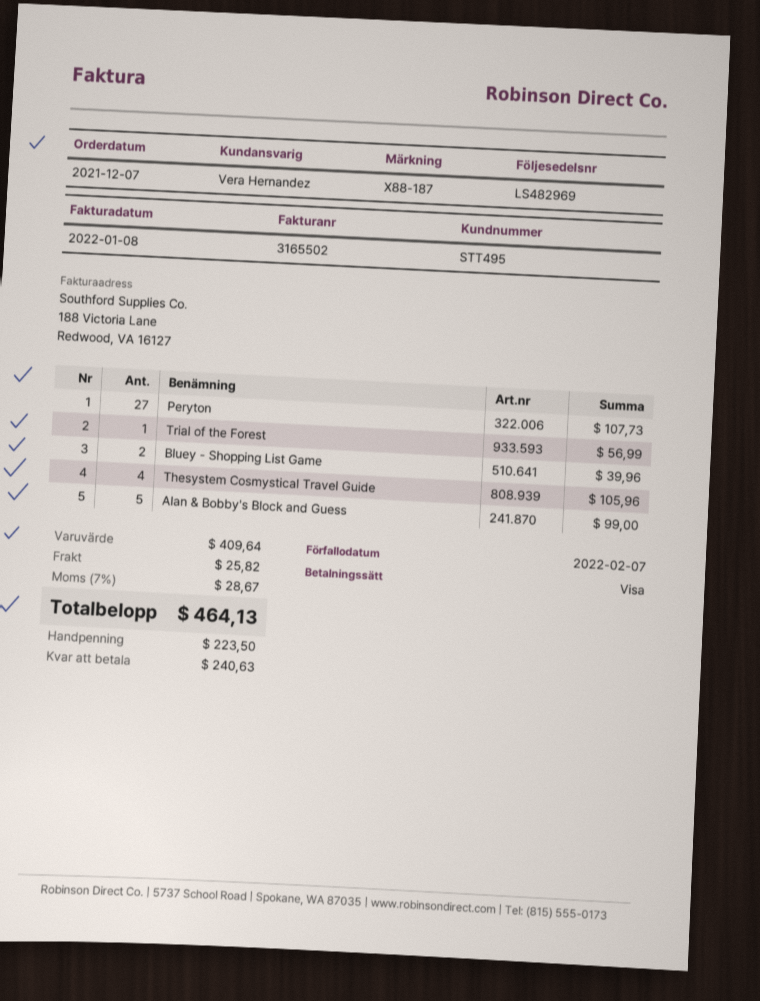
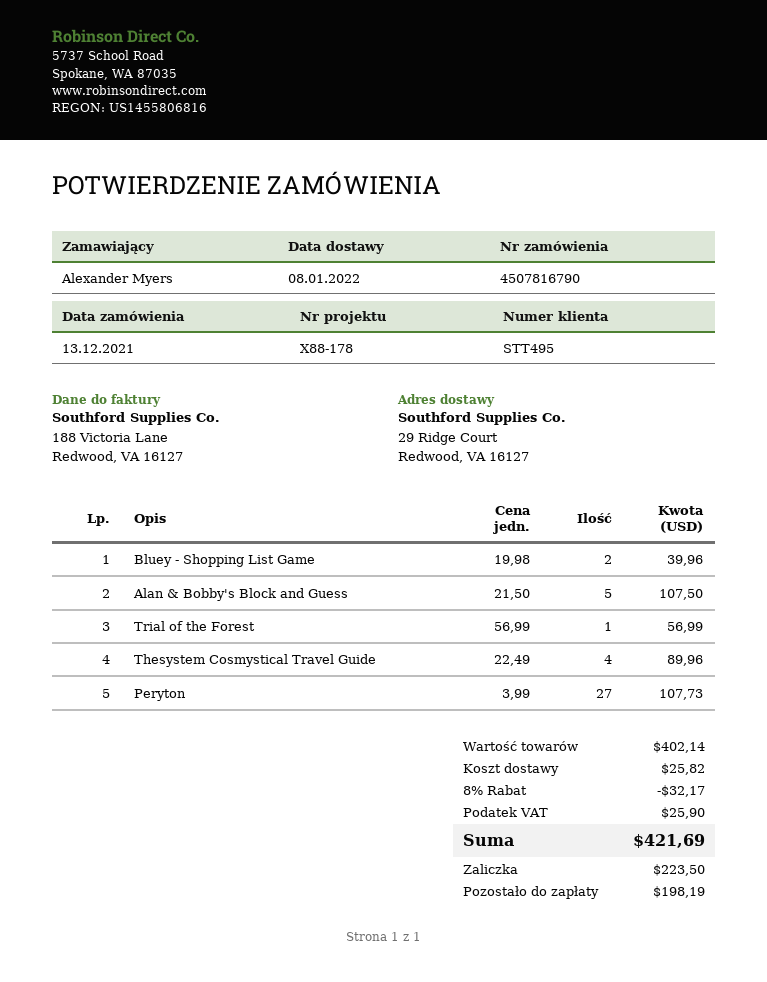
order date: 2021-12-07 -> 2021-12-13
reference: X88-187 -> X88-178
Thesystem Cosmystical Travel Guide: 4 for 105.96 -> 4 for 89.96
Alan & Bobby's Block and Guess: 5 for 99.00 -> 5 for 107.50
subtotal: 409.64 -> 402.14
discount: none -> 8% = 32.17
tax: 28.67 -> 25.90
total: 464.13 -> 421.69
balance: 240.63 -> 198.19

